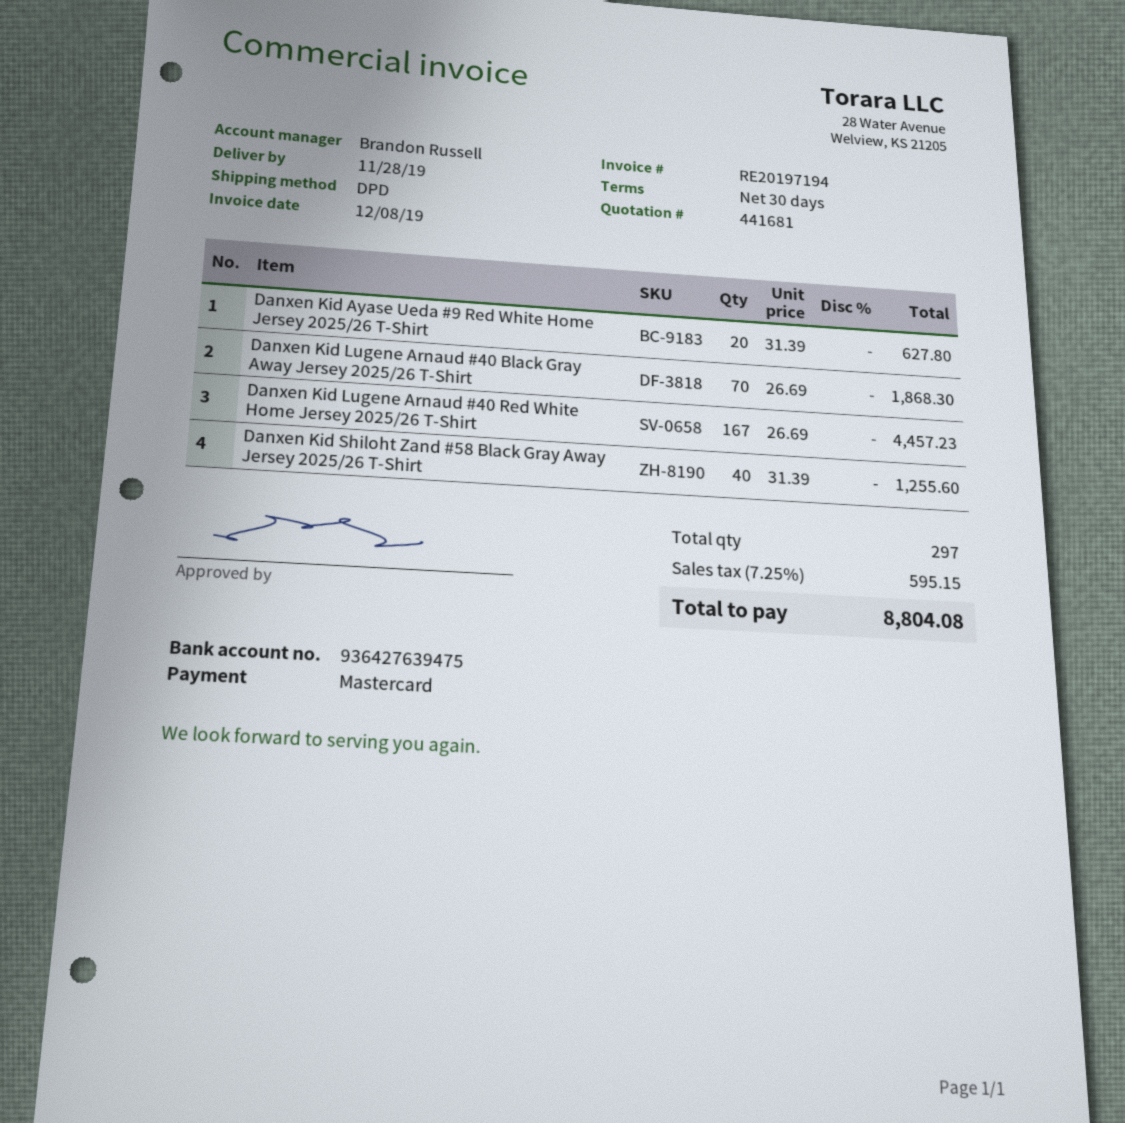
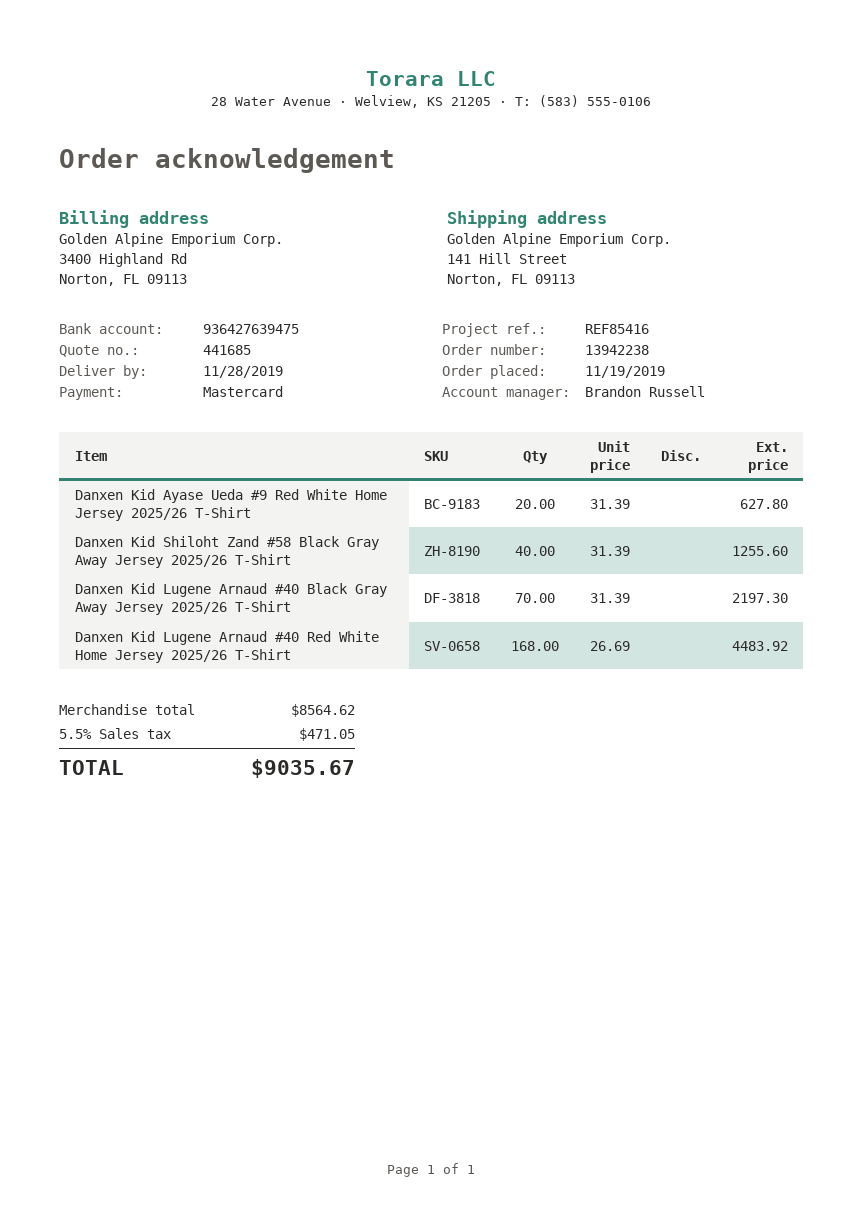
quote number: 441681 -> 441685
Danxen Kid Lugene Arnaud #40 Black Gray Away Jersey 2025/26 T-Shirt: 70 x 26.69 = 1868.30 -> 70 x 31.39 = 2197.30
Danxen Kid Lugene Arnaud #40 Red White Home Jersey 2025/26 T-Shirt: 167 x 26.69 = 4457.23 -> 168 x 26.69 = 4483.92
tax: 7.25% = 595.15 -> 5.5% = 471.05
total: 8804.08 -> 9035.67

